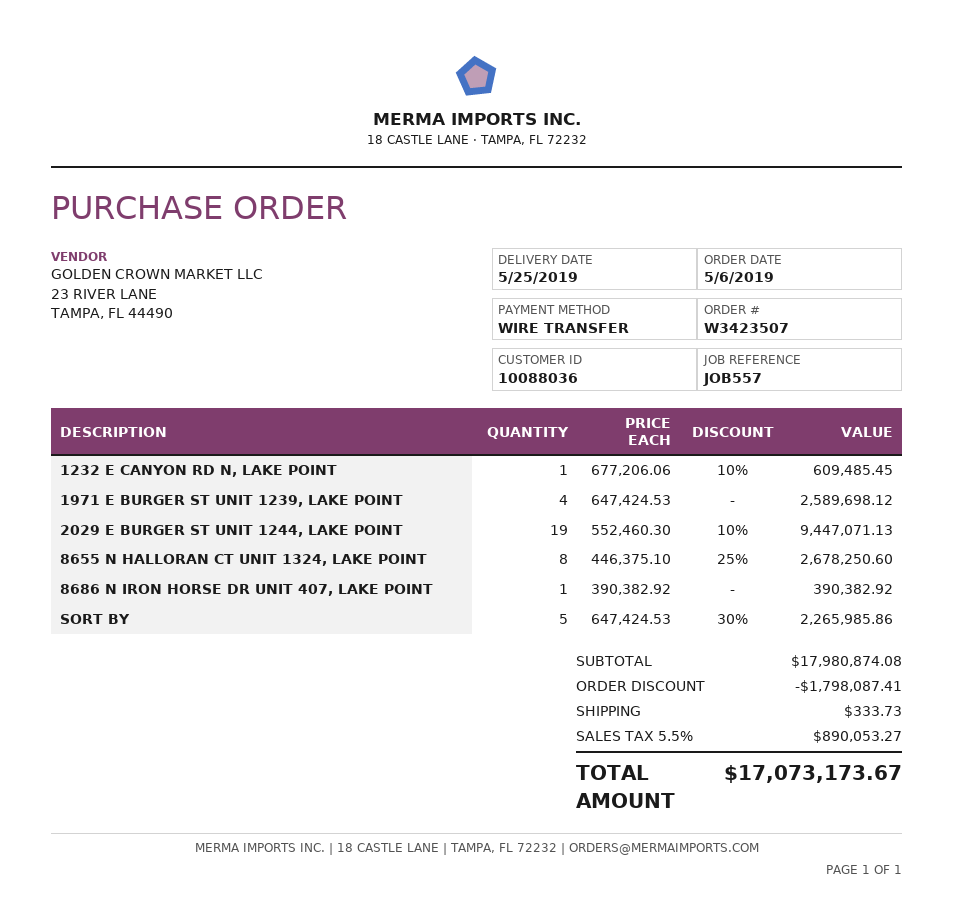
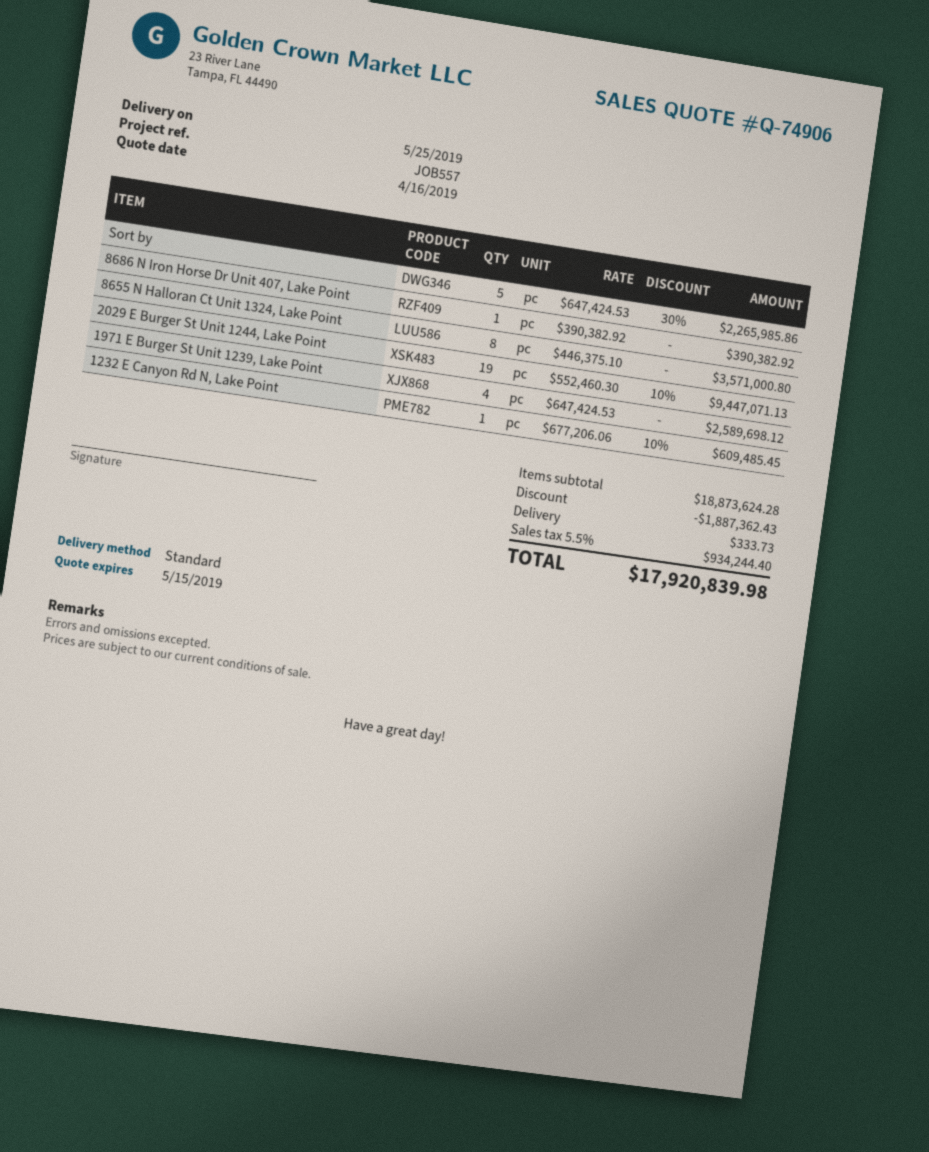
8655 N HALLORAN CT UNIT 1324, LAKE POINT: 8 x 446375.10 - 25% = 2678250.60 -> 8 x 446375.10 = 3571000.80
subtotal: 17980874.08 -> 18873624.28
discount: 1798087.41 -> 1887362.43
tax: 5.5% = 890053.27 -> 5.5% = 934244.40
total: 17073173.67 -> 17920839.98

